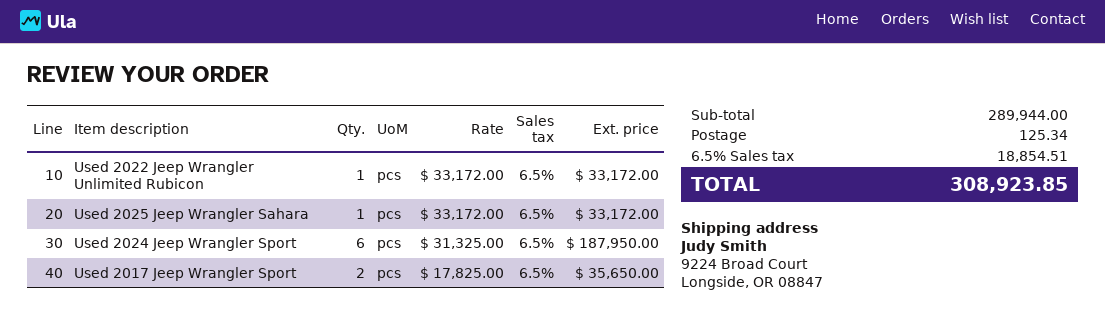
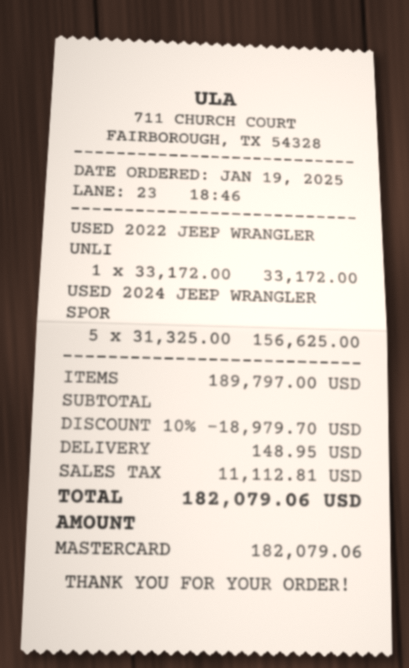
Used 2025 Jeep Wrangler Sahara: 1 x 33172.00 = 33172.00 -> none
Used 2024 Jeep Wrangler Sport: 6 x 31325.00 = 187950.00 -> 5 x 31325.00 = 156625.00
Used 2017 Jeep Wrangler Sport: 2 x 17825.00 = 35650.00 -> none
subtotal: 289944.00 -> 189797.00
discount: none -> 10% = 18979.70
shipping: 125.34 -> 148.95
tax: 18854.51 -> 11112.81
total: 308923.85 -> 182079.06

